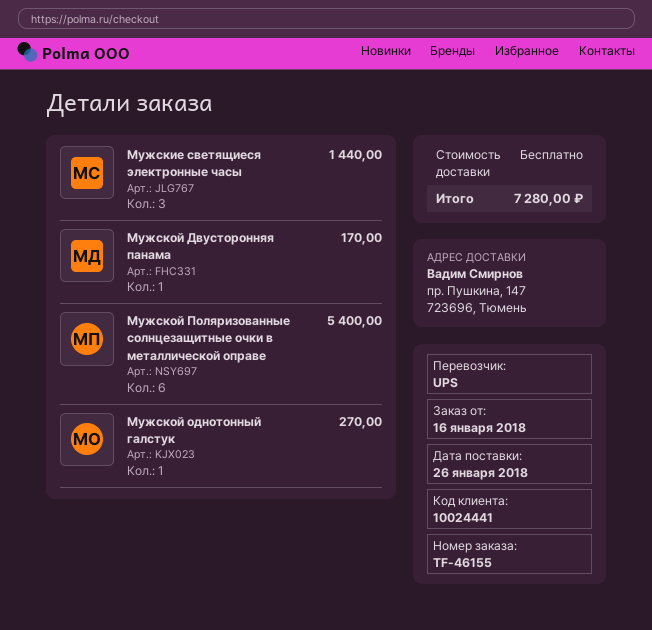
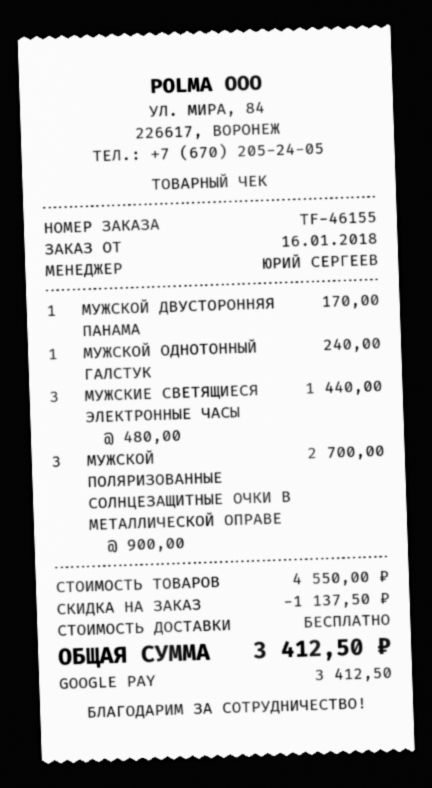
Мужской Поляризованные солнцезащитные очки в металлической оправе: 6 for 5400.00 -> 3 for 2700.00
Мужской однотонный галстук: 1 for 270.00 -> 1 for 240.00
discount: none -> 1137.50
total: 7280.00 -> 3412.50

